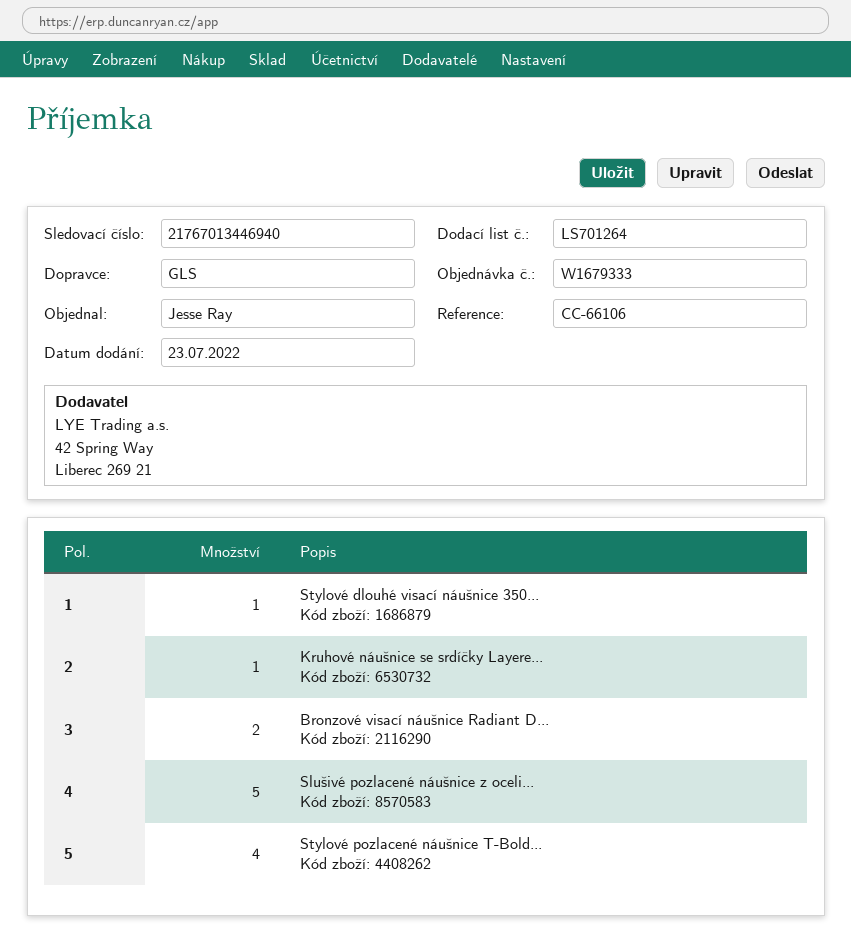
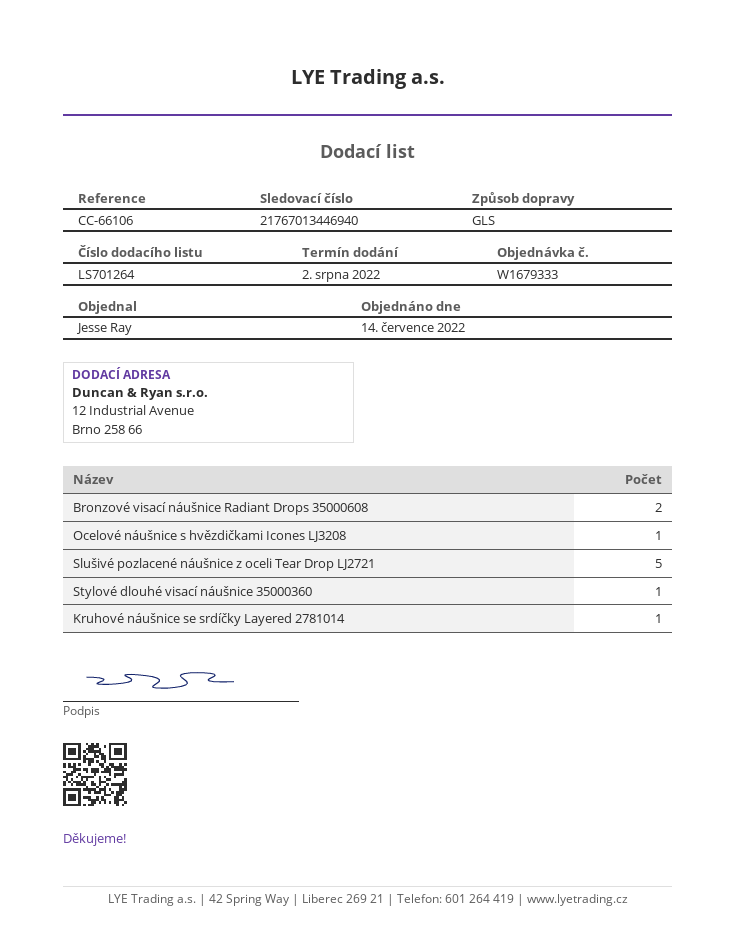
delivery date: 2022-07-23 -> 2022-08-02
Stylové pozlacené náušnice T-Bold...: 4 -> none
Ocelové náušnice s hvězdičkami Icones LJ3208: none -> 1

